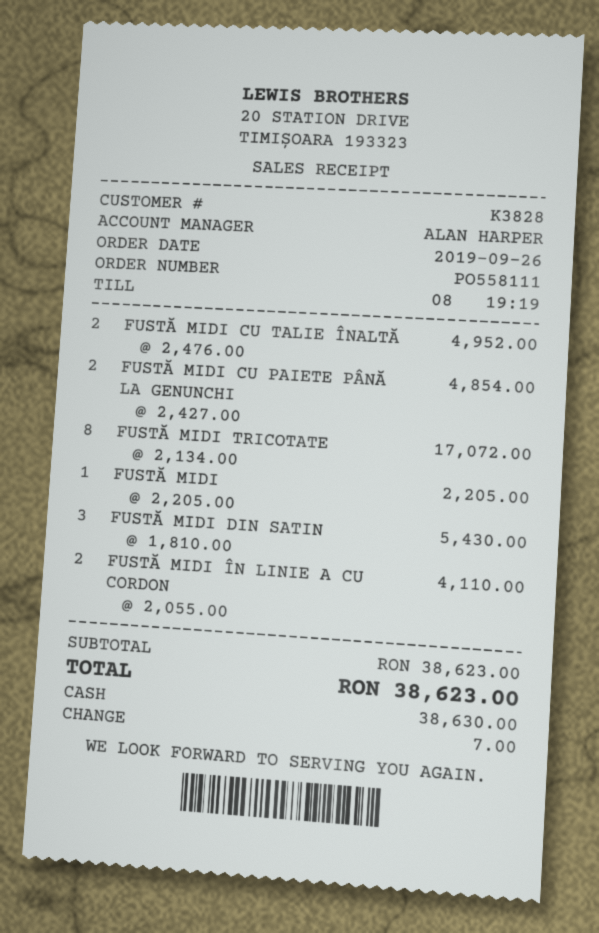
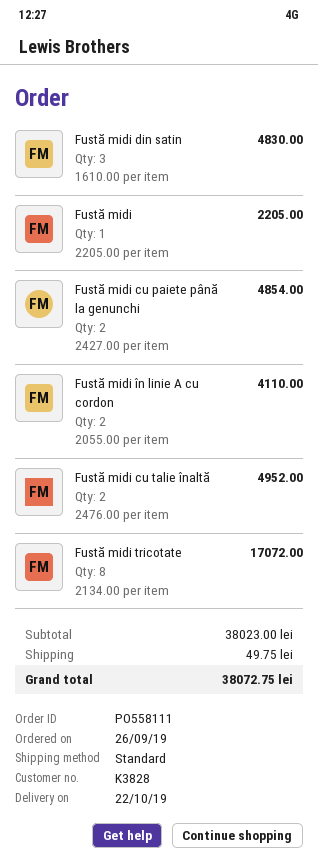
FUSTĂ MIDI DIN SATIN: 3 x 1810.00 = 5430.00 -> 3 x 1610.00 = 4830.00
subtotal: 38623.00 -> 38023.00
shipping: none -> 49.75
total: 38623.00 -> 38072.75

